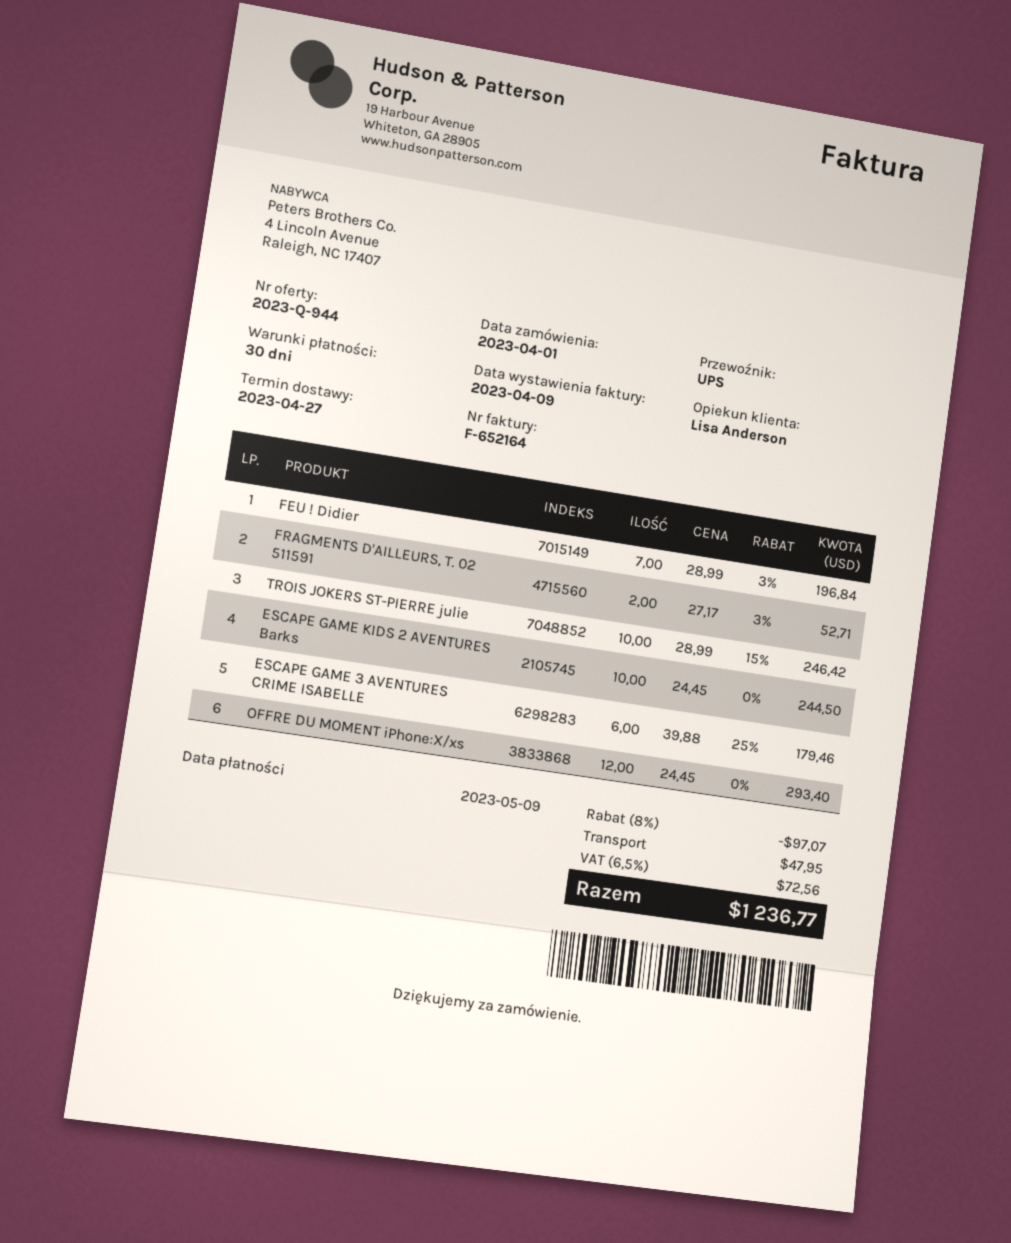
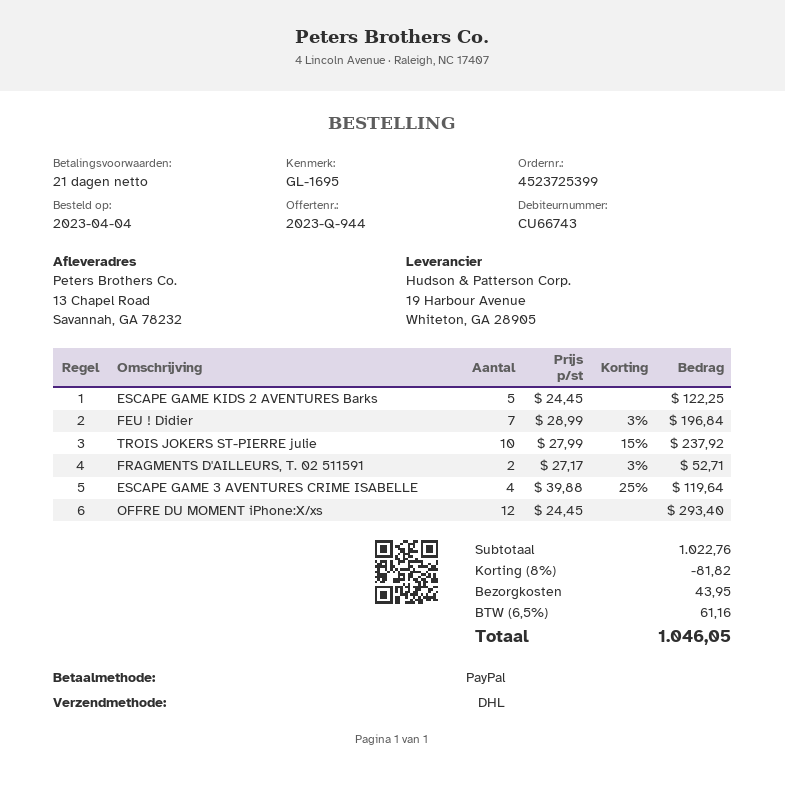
order date: 2023-04-01 -> 2023-04-04
payment terms: 30 days -> 21 days
shipping method: UPS -> DHL
TROIS JOKERS ST-PIERRE julie: 10 x 28.99 - 15% = 246.42 -> 10 x 27.99 - 15% = 237.92
ESCAPE GAME KIDS 2 AVENTURES Barks: 10 x 24.45 = 244.50 -> 5 x 24.45 = 122.25
ESCAPE GAME 3 AVENTURES CRIME ISABELLE: 6 x 39.88 - 25% = 179.46 -> 4 x 39.88 - 25% = 119.64
discount: 8% = 97.07 -> 8% = 81.82
shipping: 47.95 -> 43.95
tax: 6.5% = 72.56 -> 6.5% = 61.16
total: 1236.77 -> 1046.05

